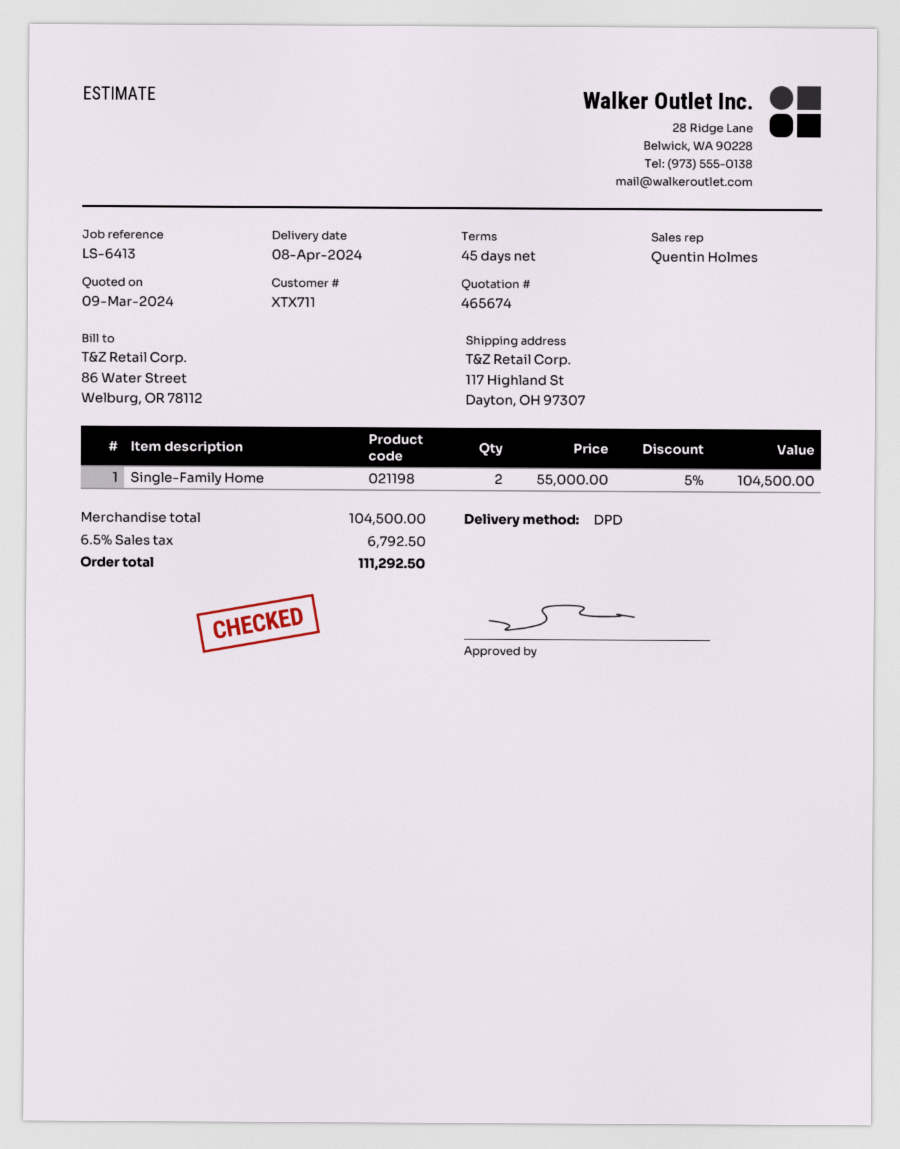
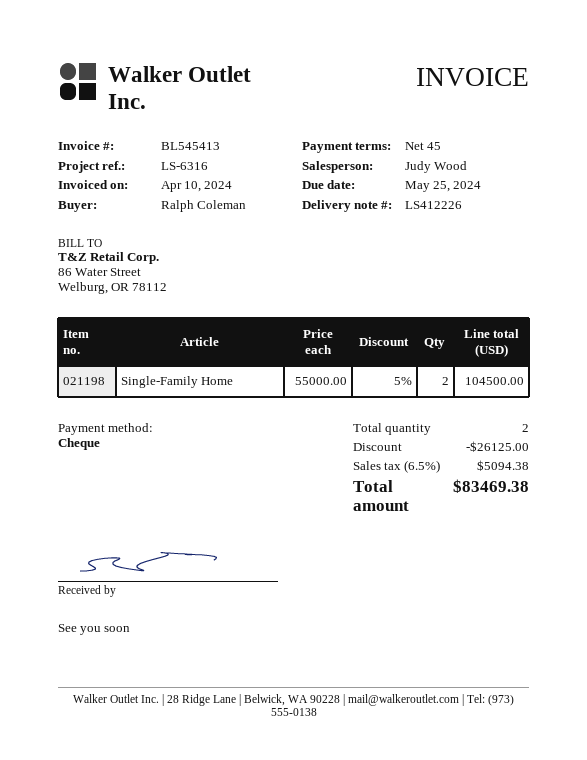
reference: LS-6413 -> LS-6316
sales rep: Quentin Holmes -> Judy Wood
discount: none -> 26125.00
tax: 6.5% = 6792.50 -> 6.5% = 5094.38
total: 111292.50 -> 83469.38

